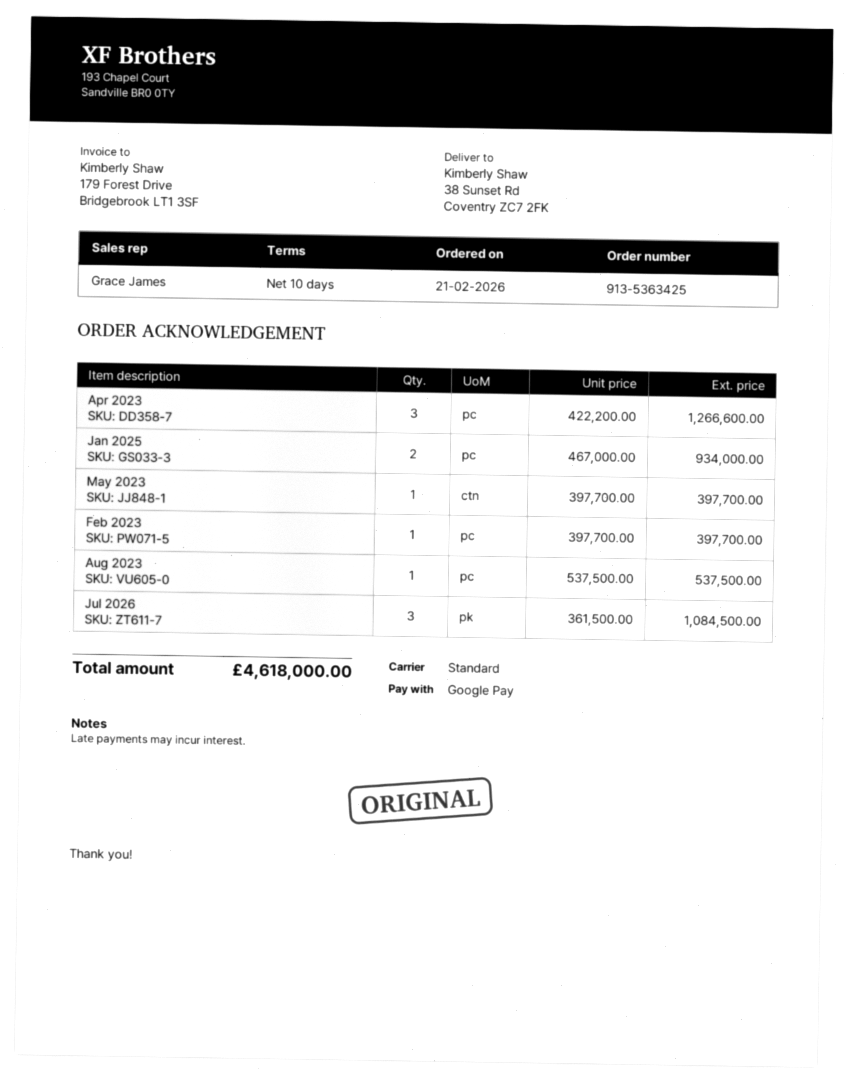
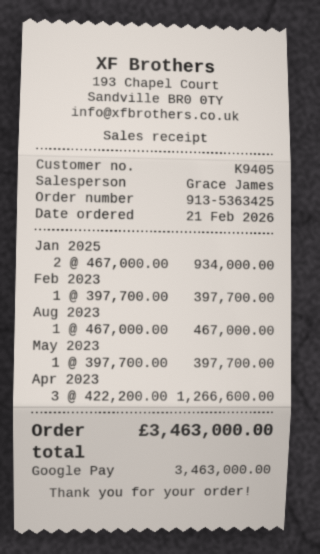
Aug 2023: 1 x 537500.00 = 537500.00 -> 1 x 467000.00 = 467000.00
Jul 2026: 3 x 361500.00 = 1084500.00 -> none
total: 4618000.00 -> 3463000.00

